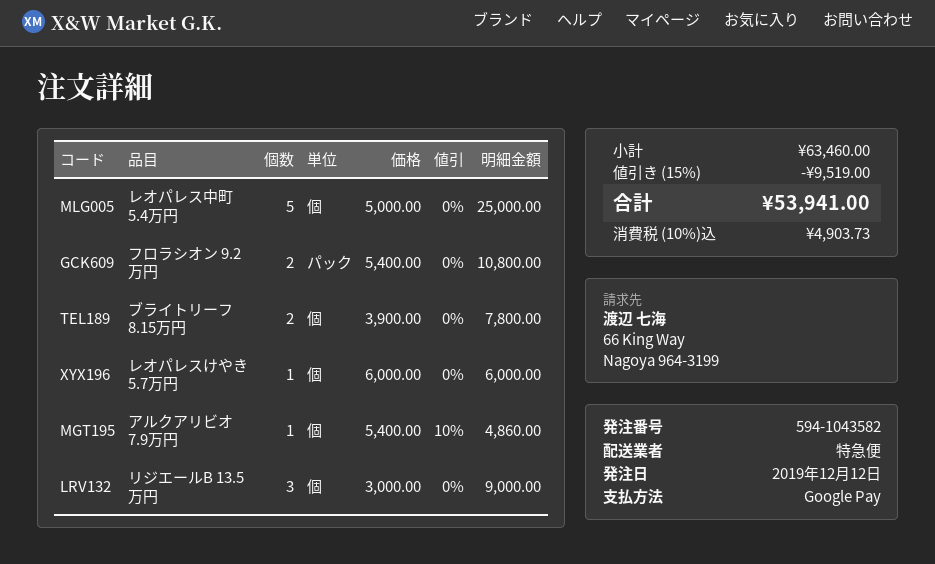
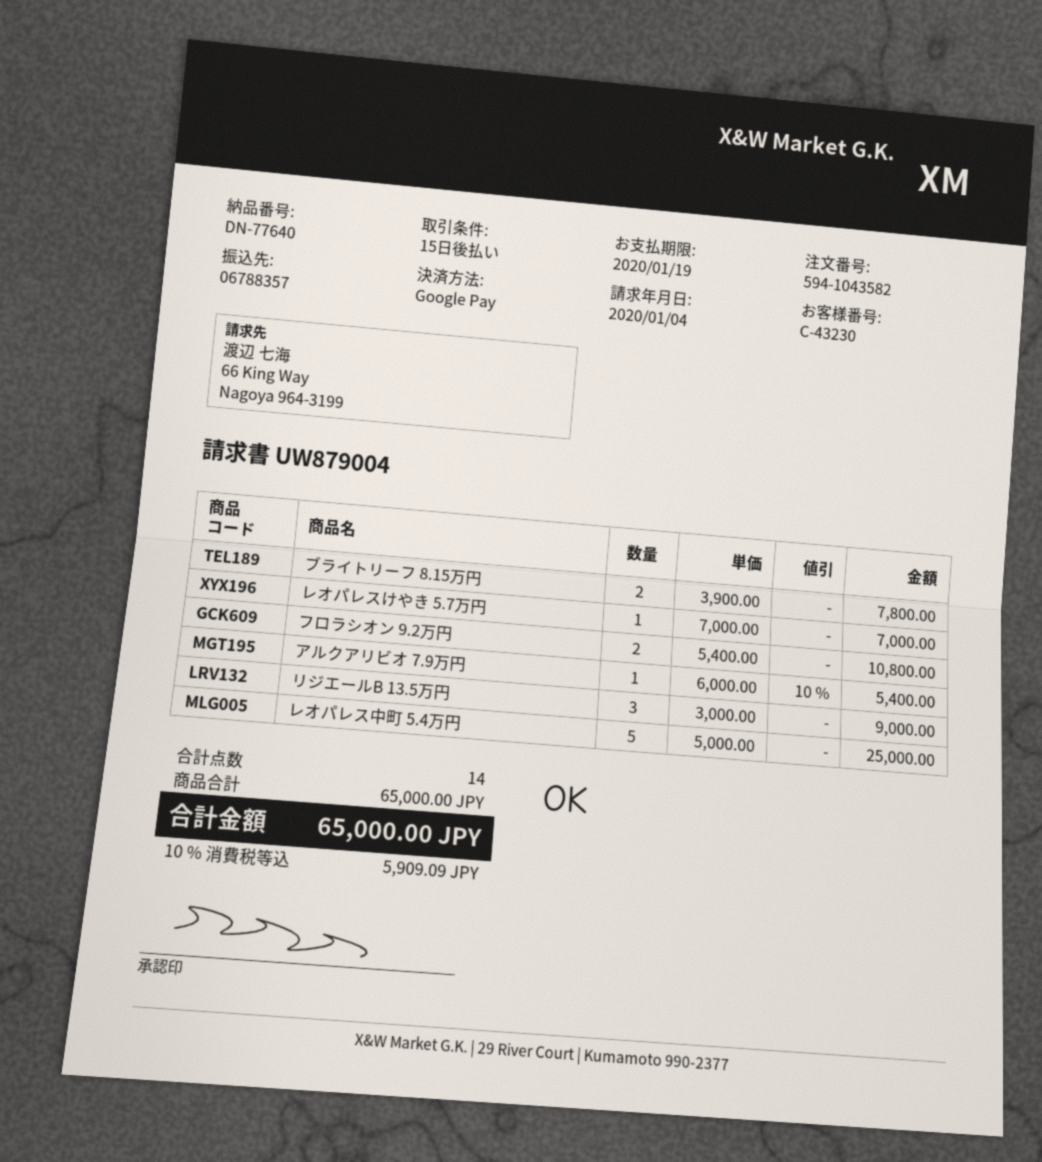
レオパレスけやき 5.7万円: 1 x 6000.00 = 6000.00 -> 1 x 7000.00 = 7000.00
アルクアリビオ 7.9万円: 1 x 5400.00 - 10% = 4860.00 -> 1 x 6000.00 - 10% = 5400.00
subtotal: 63460.00 -> 65000.00
discount: 15% = 9519.00 -> none
tax: 10% = 4903.73 -> 10% = 5909.09
total: 53941.00 -> 65000.00

